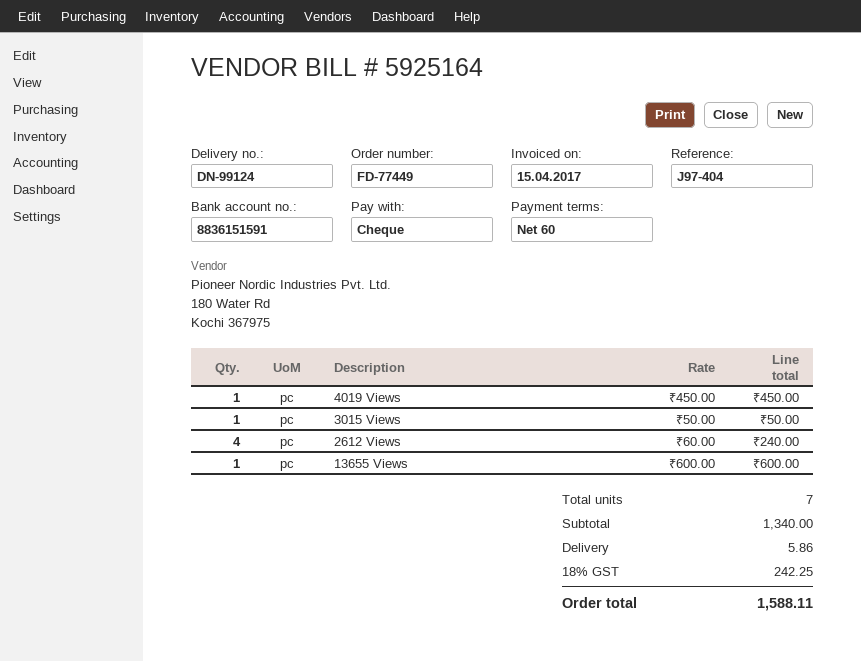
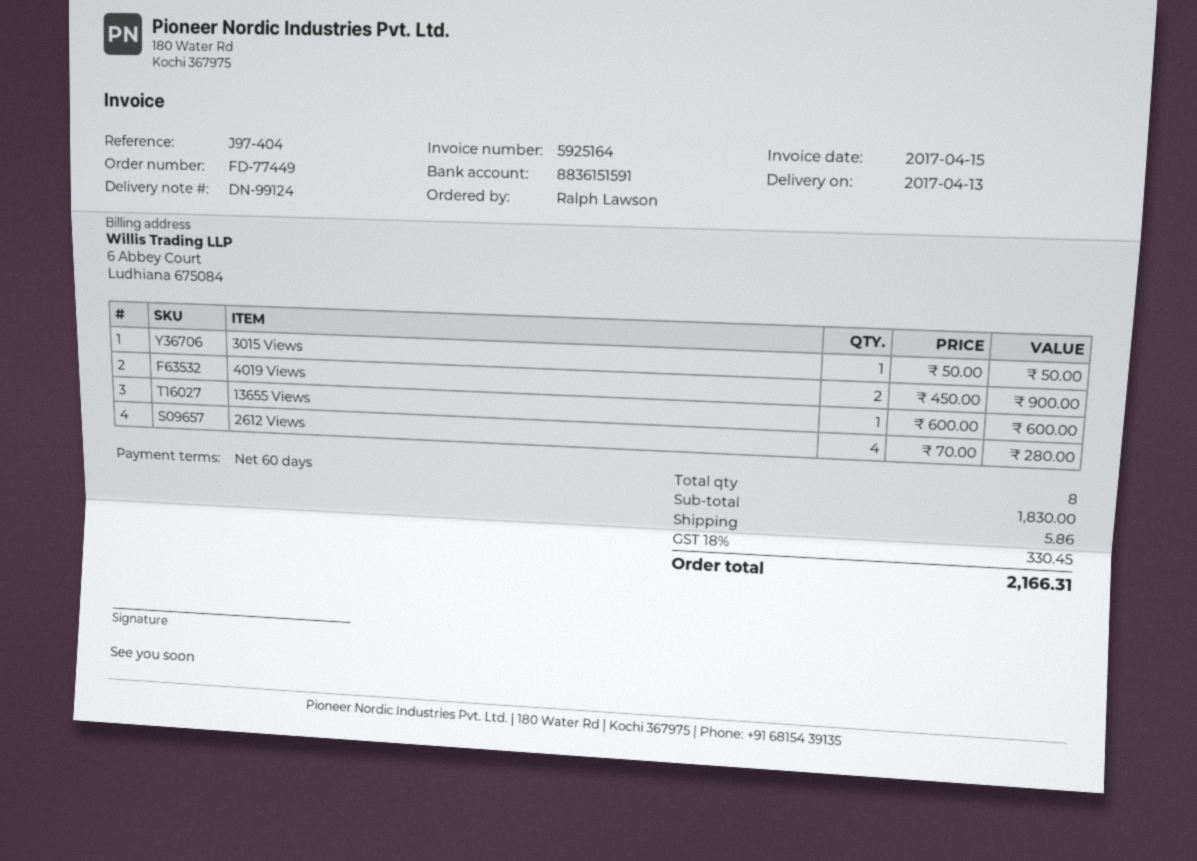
4019 Views: 1 x 450.00 = 450.00 -> 2 x 450.00 = 900.00
2612 Views: 4 x 60.00 = 240.00 -> 4 x 70.00 = 280.00
total quantity: 7 -> 8
subtotal: 1340.00 -> 1830.00
tax: 18% = 242.25 -> 18% = 330.45
total: 1588.11 -> 2166.31

